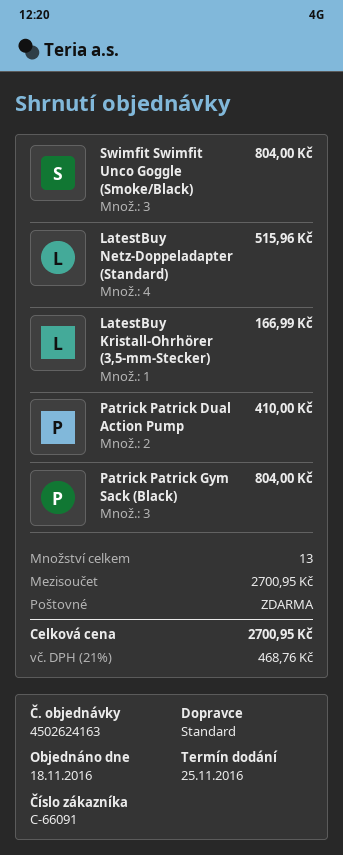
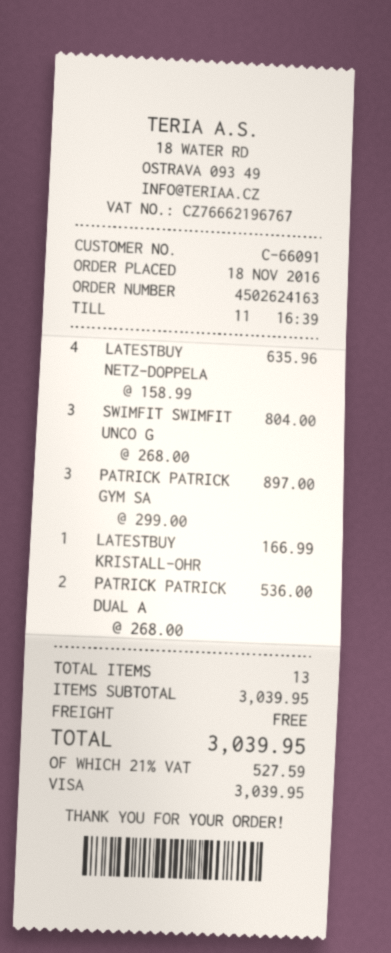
LatestBuy Netz-Doppeladapter (Standard): 4 for 515.96 -> 4 for 635.96
Patrick Patrick Dual Action Pump: 2 for 410.00 -> 2 for 536.00
Patrick Patrick Gym Sack (Black): 3 for 804.00 -> 3 for 897.00
subtotal: 2700.95 -> 3039.95
tax: 21% = 468.76 -> 21% = 527.59
total: 2700.95 -> 3039.95

